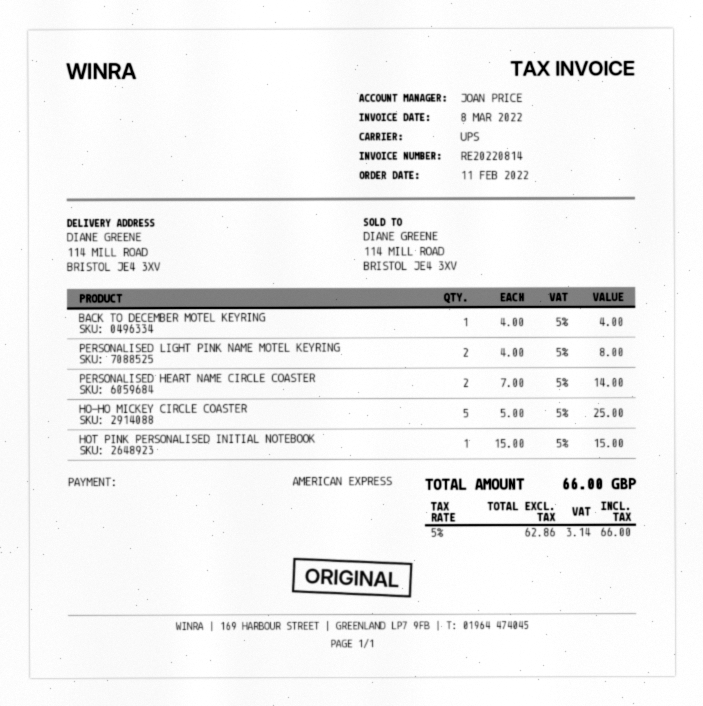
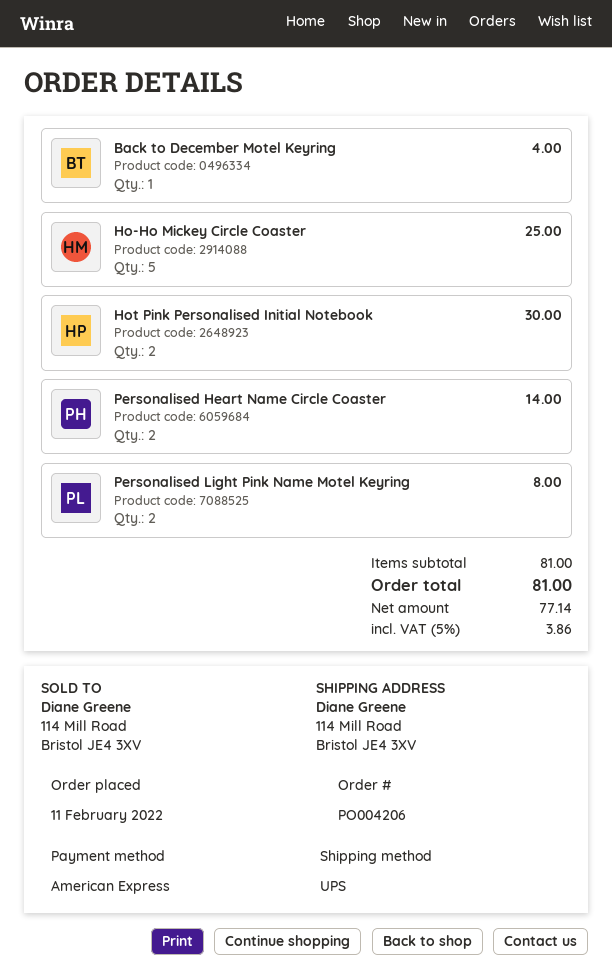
HOT PINK PERSONALISED INITIAL NOTEBOOK: 1 for 15.00 -> 2 for 30.00
net: 62.86 -> 77.14
tax: 5% = 3.14 -> 5% = 3.86
total: 66.00 -> 81.00

